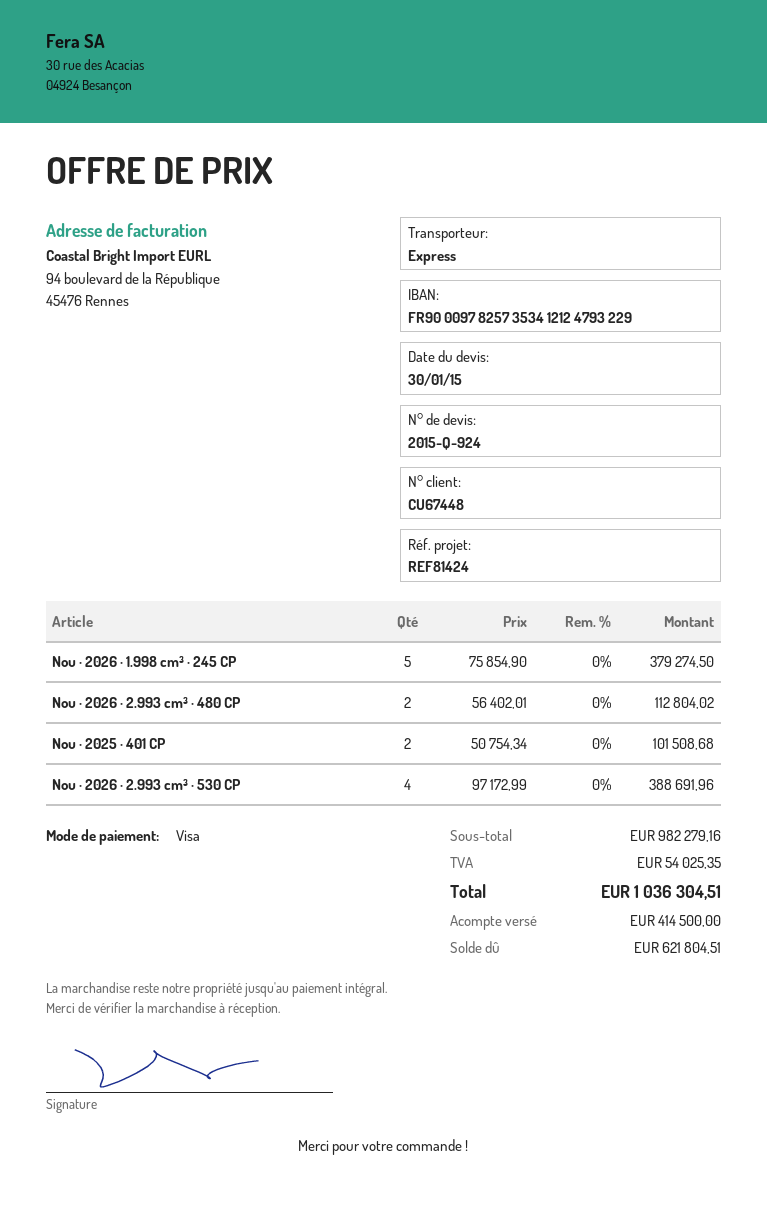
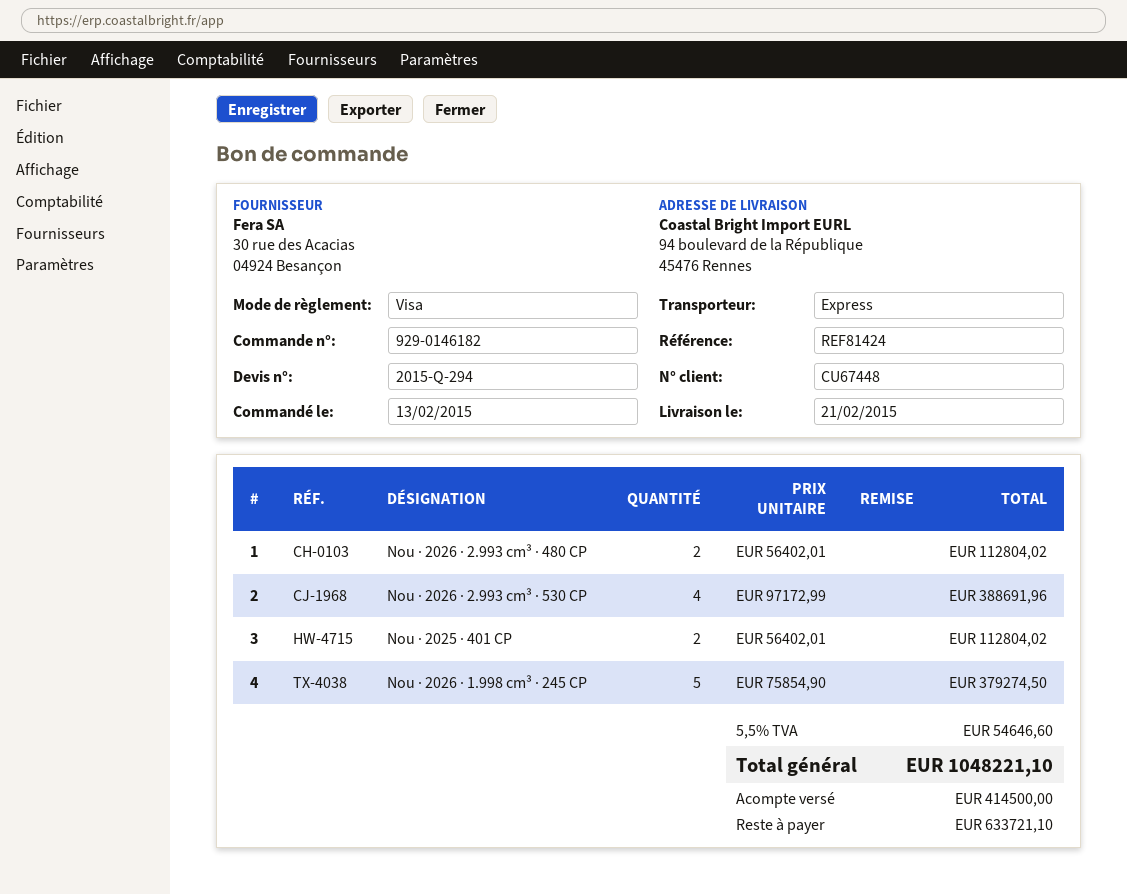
quote number: 2015-Q-924 -> 2015-Q-294
Nou · 2025 · 401 CP: 2 x 50754.34 = 101508.68 -> 2 x 56402.01 = 112804.02
tax: 54025.35 -> 54646.60
total: 1036304.51 -> 1048221.10
balance: 621804.51 -> 633721.10

